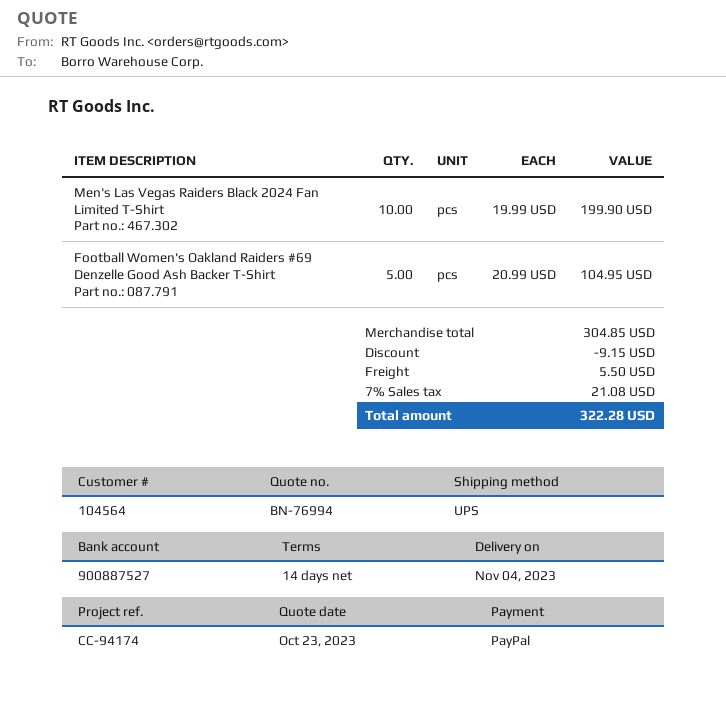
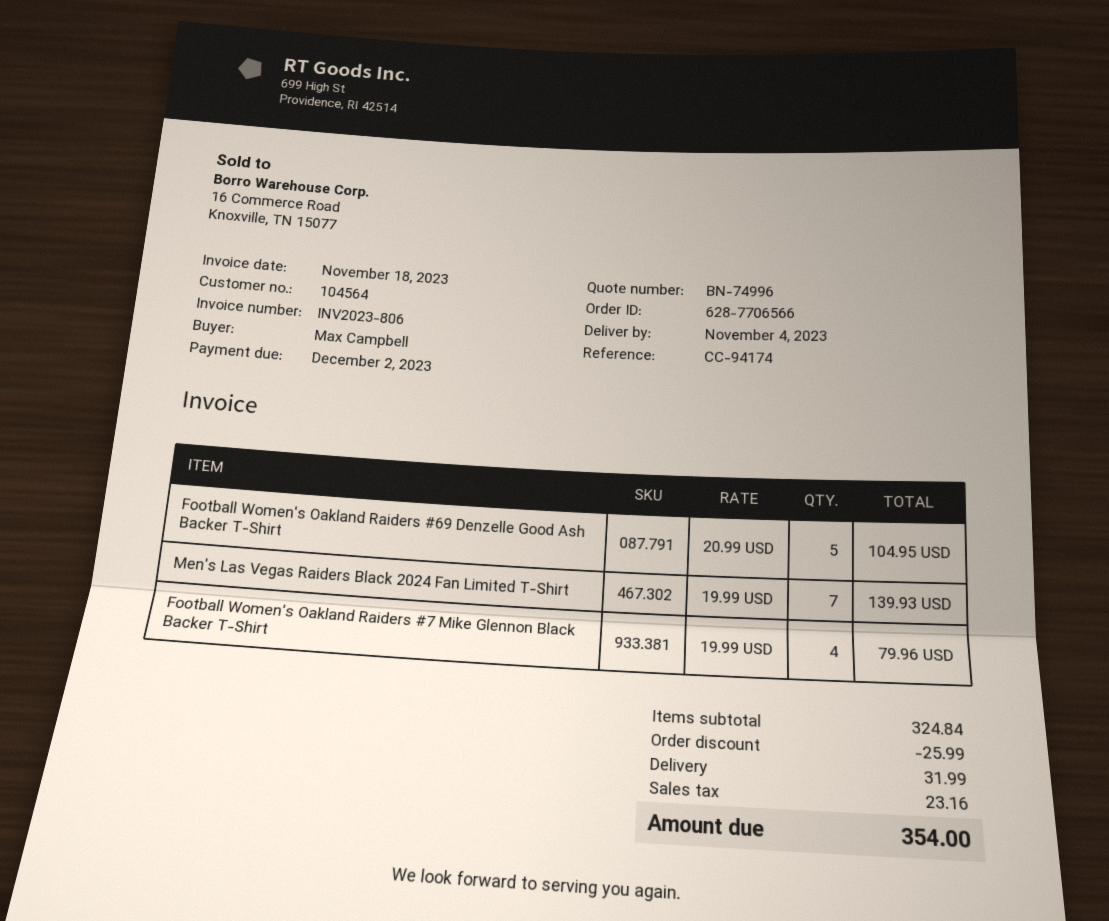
quote number: BN-76994 -> BN-74996
Men's Las Vegas Raiders Black 2024 Fan Limited T-Shirt: 10 x 19.99 = 199.90 -> 7 x 19.99 = 139.93
Football Women's Oakland Raiders #7 Mike Glennon Black Backer T-Shirt: none -> 4 x 19.99 = 79.96
subtotal: 304.85 -> 324.84
discount: 9.15 -> 25.99
shipping: 5.50 -> 31.99
tax: 21.08 -> 23.16
total: 322.28 -> 354.00

